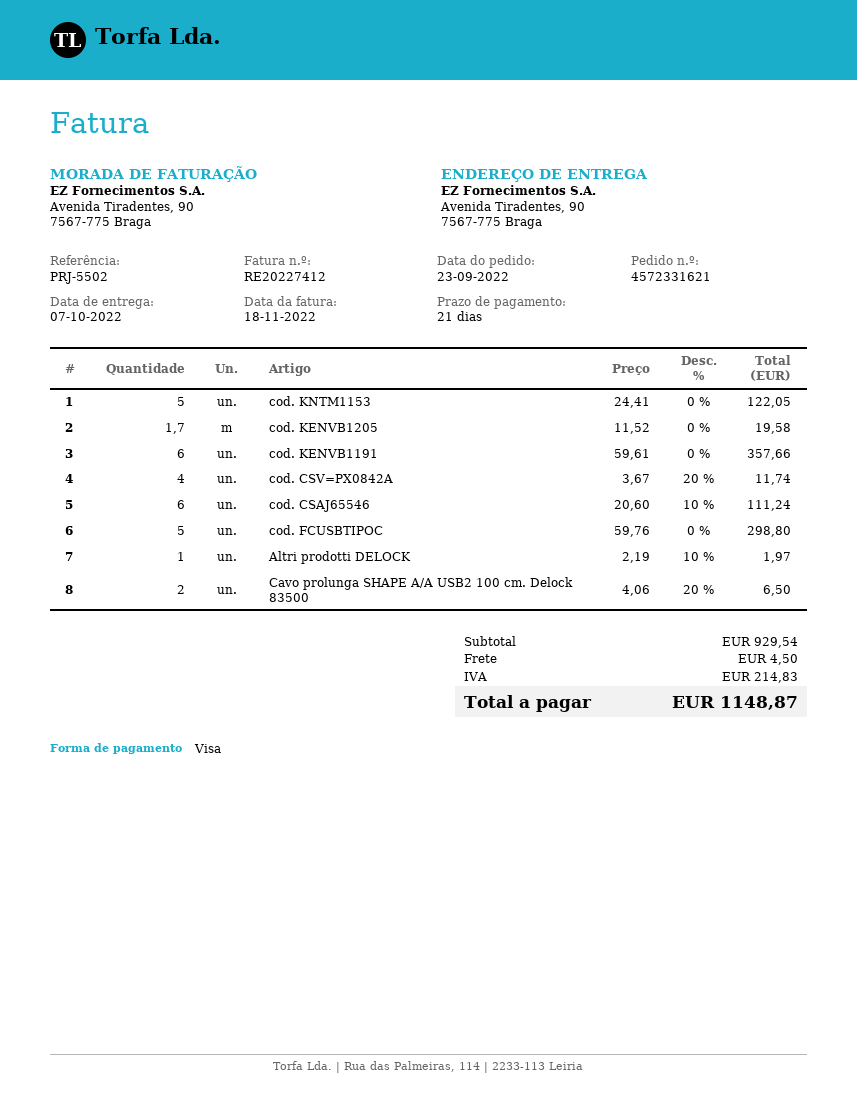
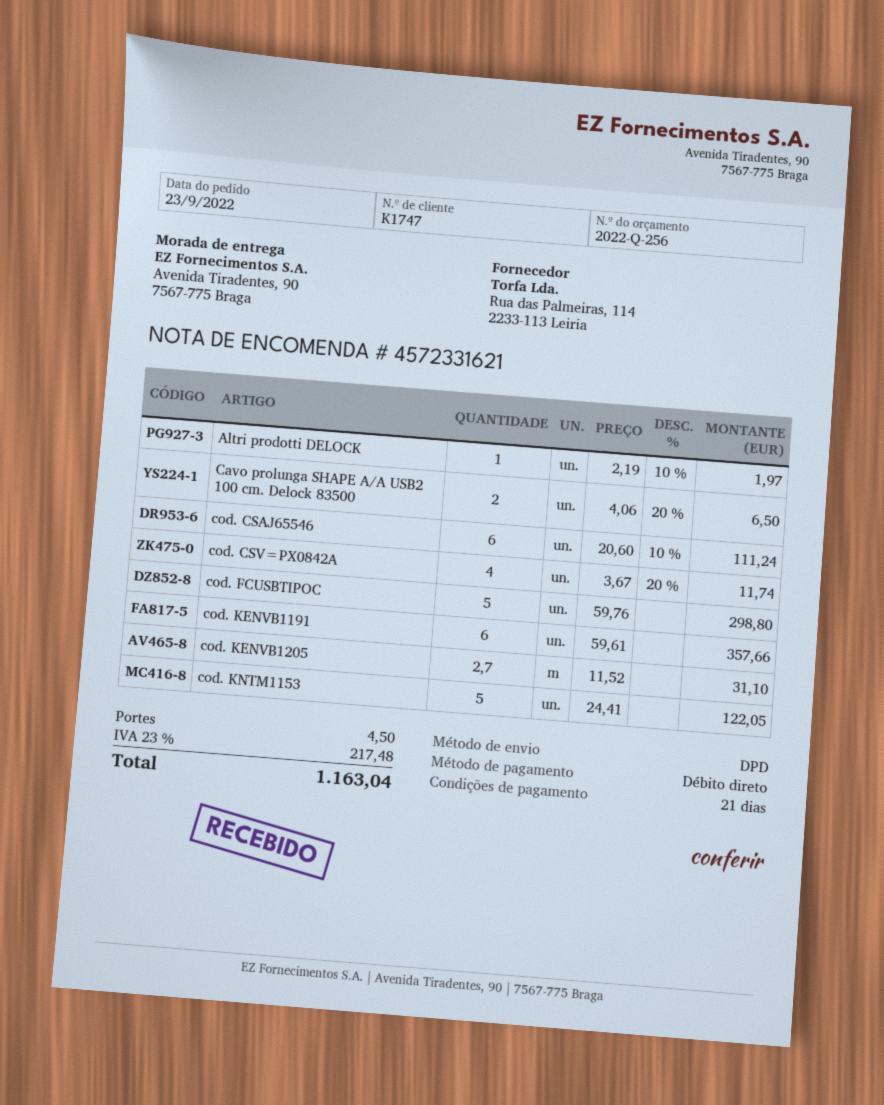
payment method: Visa -> direct debit
cod. KENVB1205: 1.7 x 11.52 = 19.58 -> 2.7 x 11.52 = 31.10
tax: 214.83 -> 217.48
total: 1148.87 -> 1163.04

